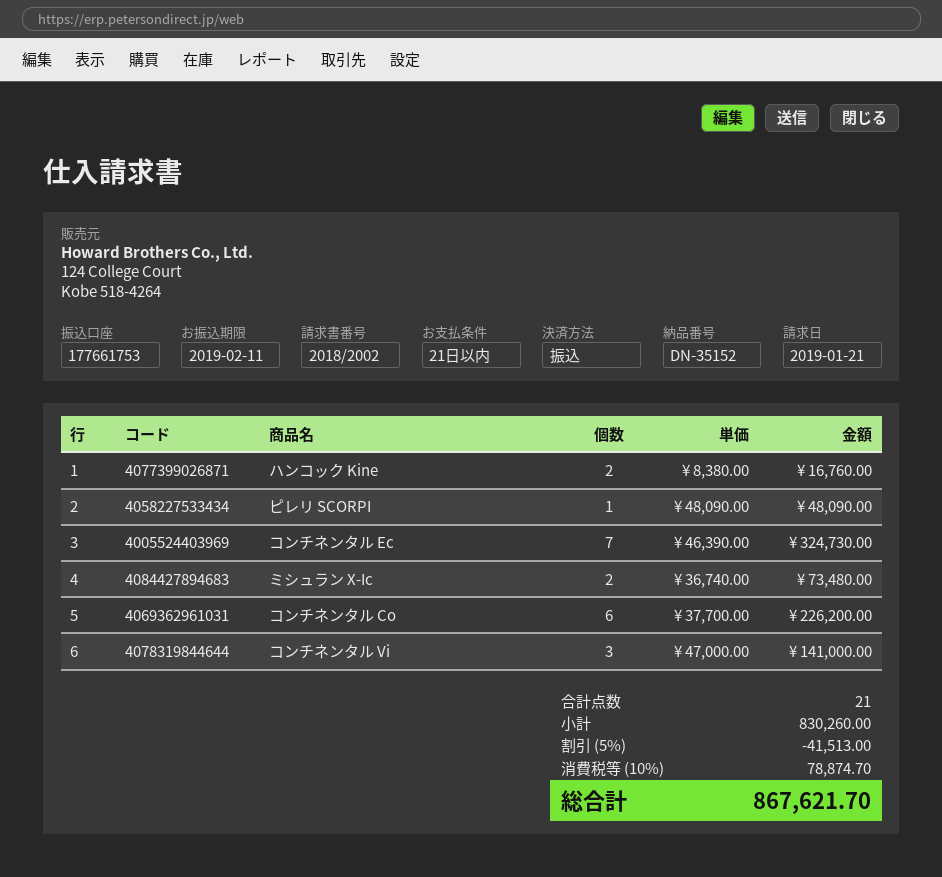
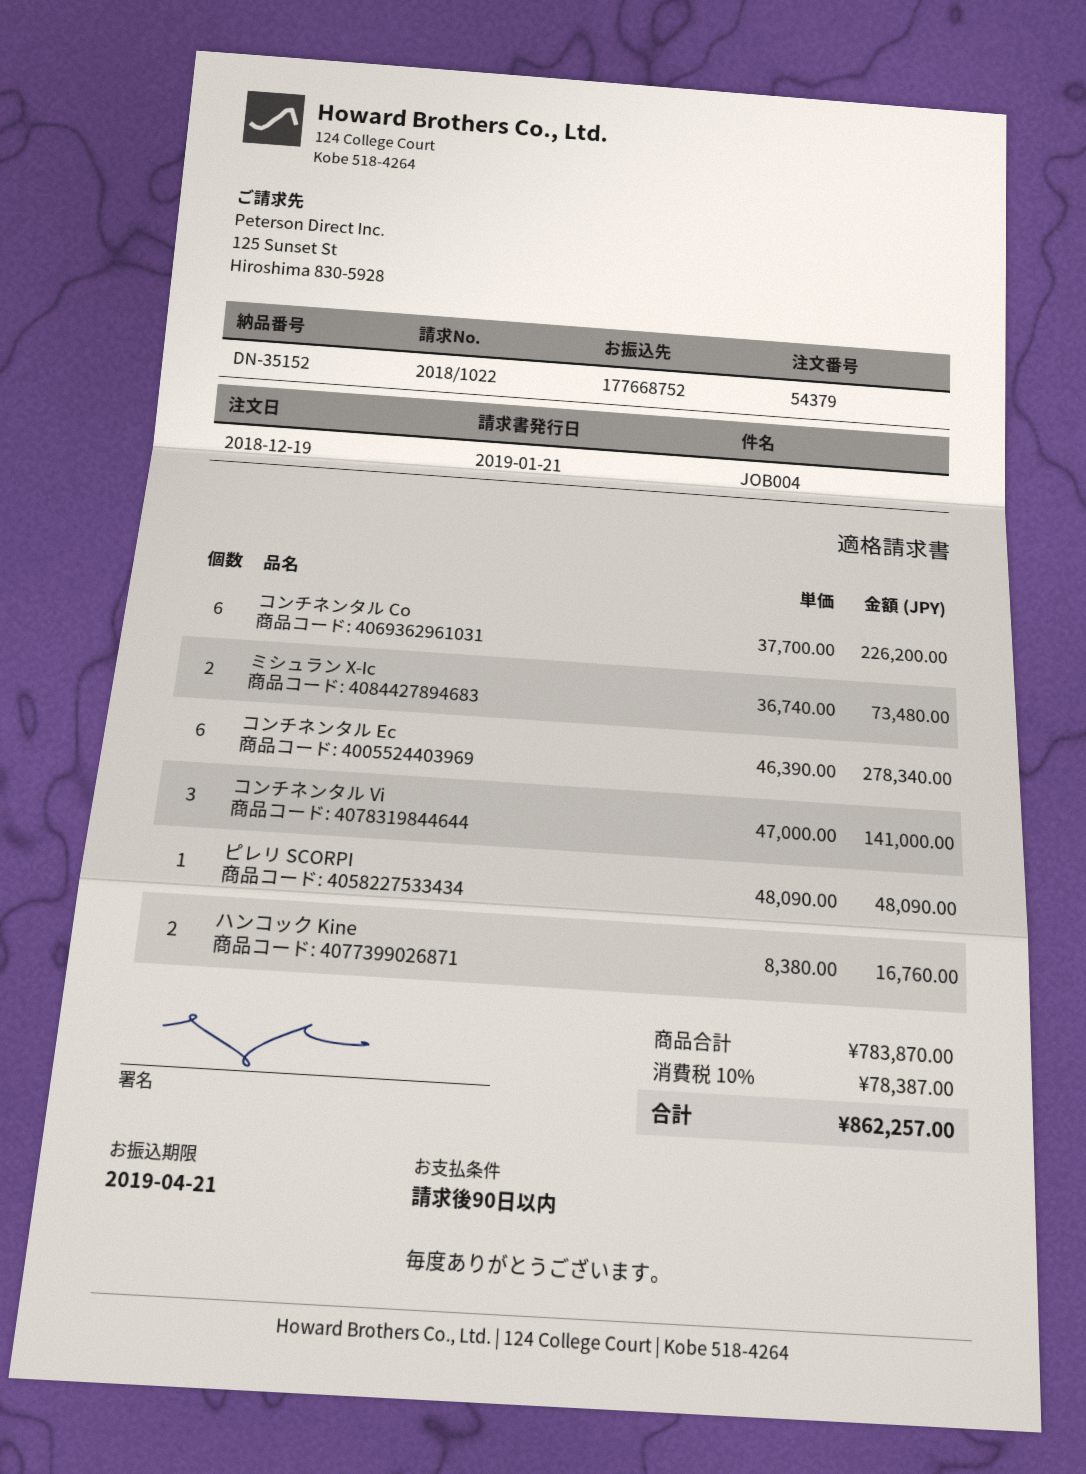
invoice number: 2018/2002 -> 2018/1022
payment terms: 21 days -> 90 days
due date: 2019-02-11 -> 2019-04-21
bank account: 177661753 -> 177668752
コンチネンタル Ec: 7 x 46390.00 = 324730.00 -> 6 x 46390.00 = 278340.00
subtotal: 830260.00 -> 783870.00
discount: 5% = 41513.00 -> none
tax: 10% = 78874.70 -> 10% = 78387.00
total: 867621.70 -> 862257.00

